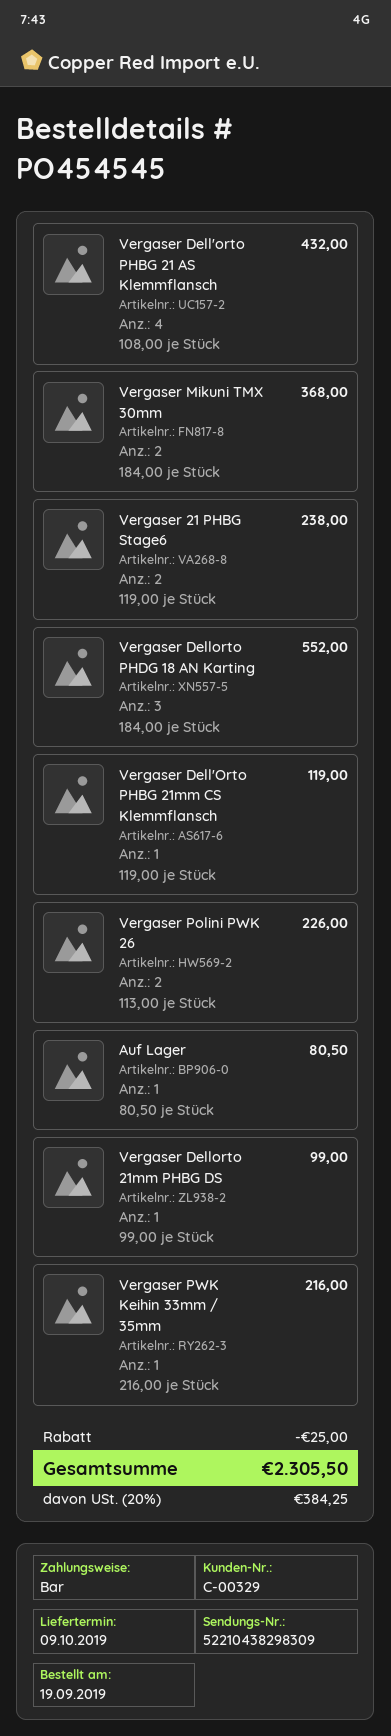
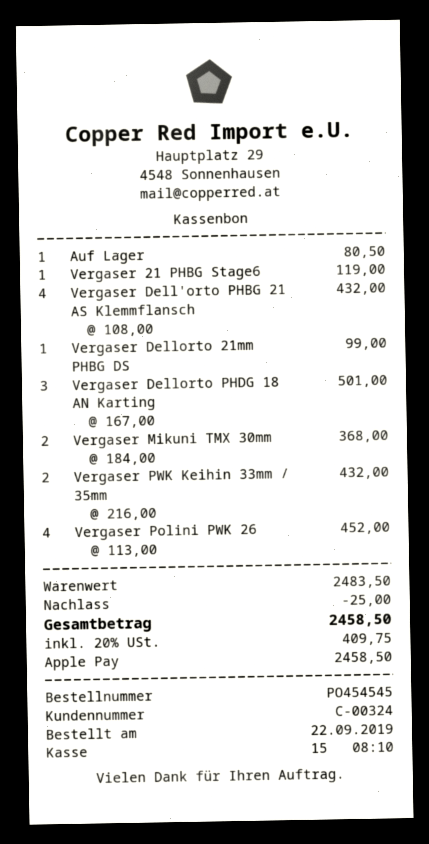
order date: 2019-09-19 -> 2019-09-22
customer number: C-00329 -> C-00324
payment method: cash -> Apple Pay
Vergaser 21 PHBG Stage6: 2 x 119.00 = 238.00 -> 1 x 119.00 = 119.00
Vergaser Dellorto PHDG 18 AN Karting: 3 x 184.00 = 552.00 -> 3 x 167.00 = 501.00
Vergaser Dell'Orto PHBG 21mm CS Klemmflansch: 1 x 119.00 = 119.00 -> none
Vergaser Polini PWK 26: 2 x 113.00 = 226.00 -> 4 x 113.00 = 452.00
Vergaser PWK Keihin 33mm / 35mm: 1 x 216.00 = 216.00 -> 2 x 216.00 = 432.00
tax: 20% = 384.25 -> 20% = 409.75
total: 2305.50 -> 2458.50

